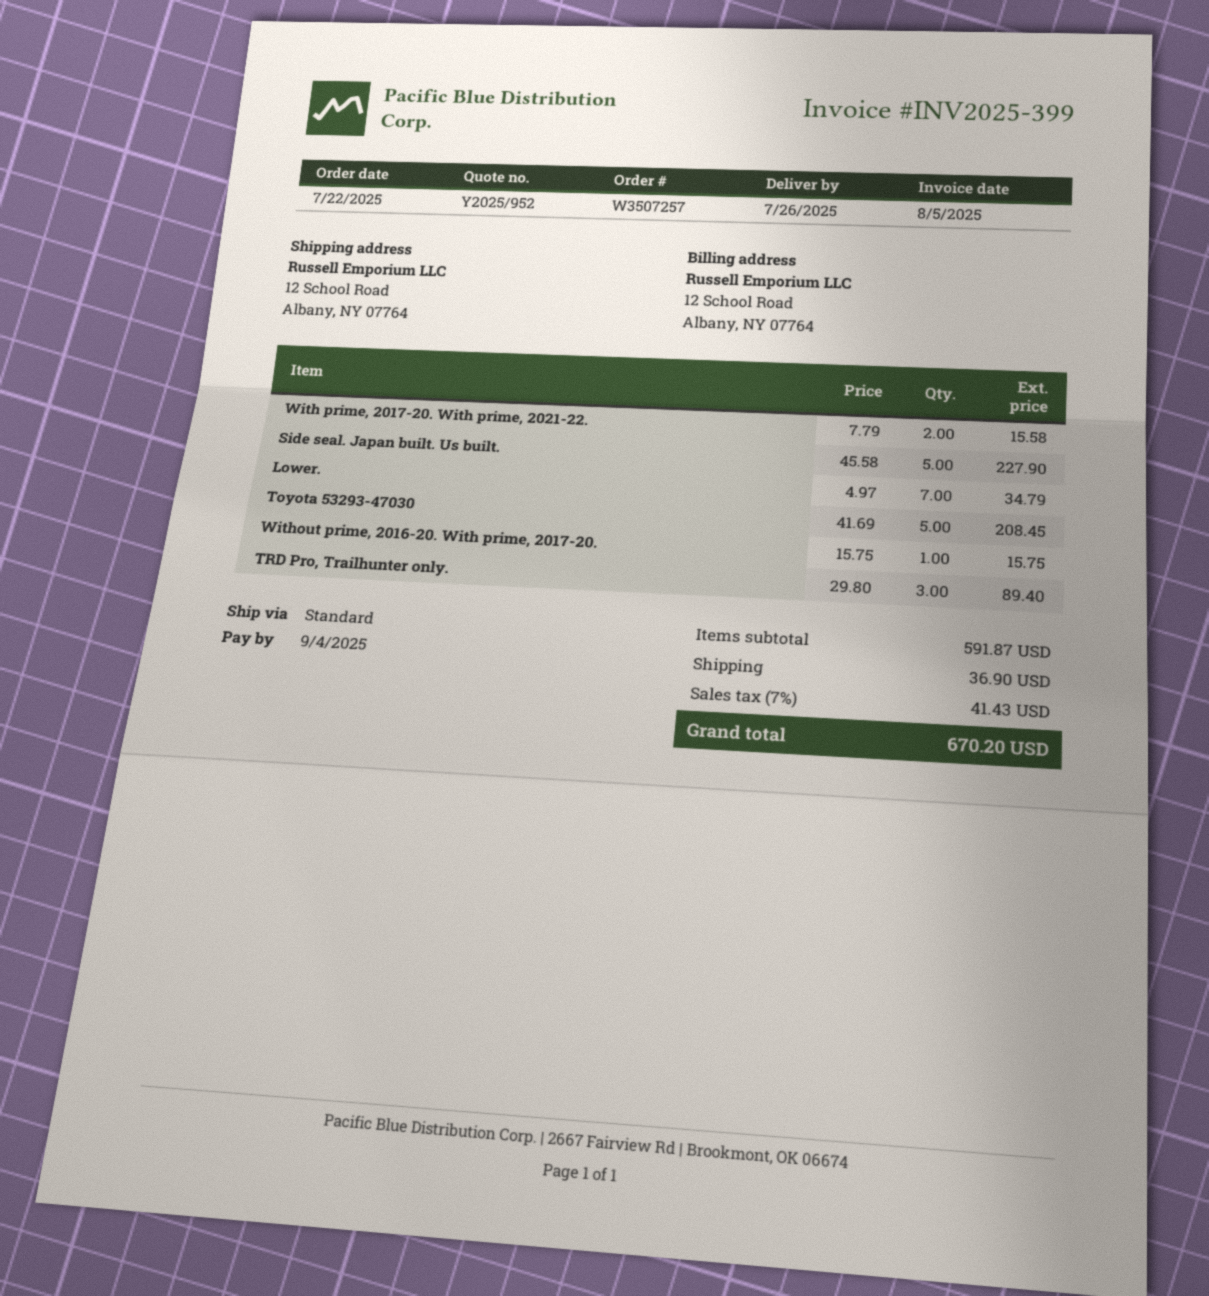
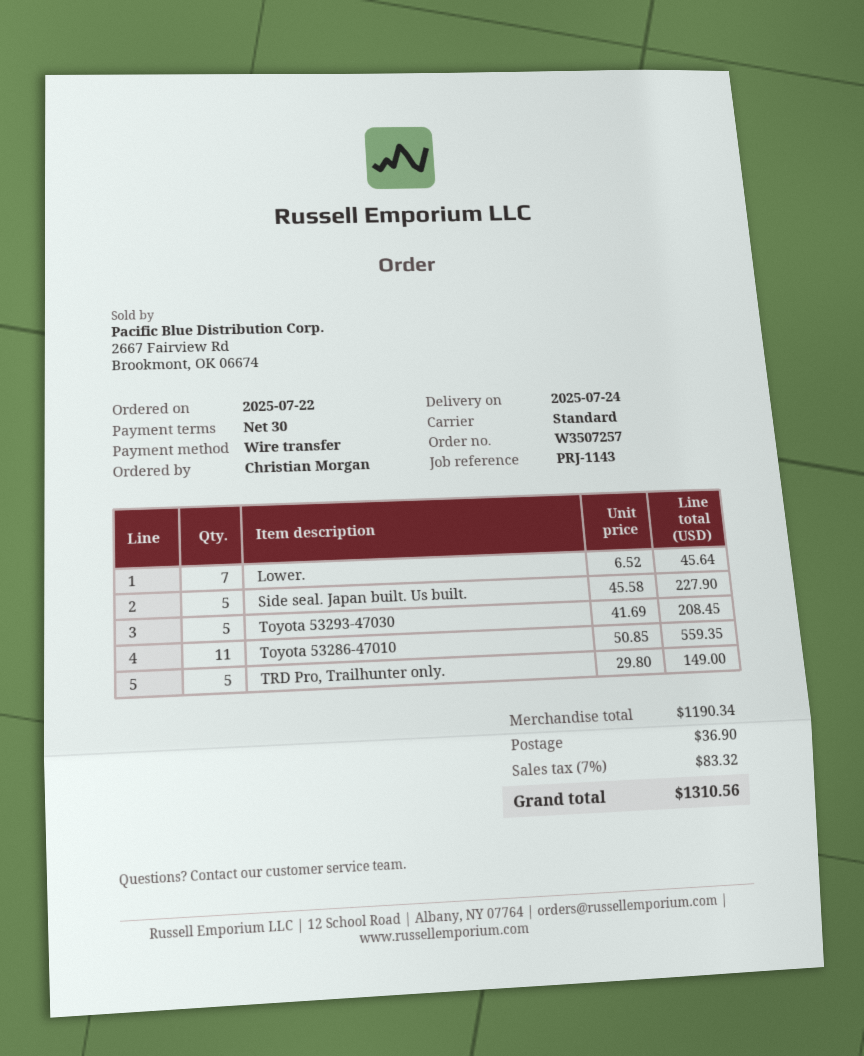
delivery date: 2025-07-26 -> 2025-07-24
With prime, 2017-20. With prime, 2021-22.: 2 x 7.79 = 15.58 -> none
Lower.: 7 x 4.97 = 34.79 -> 7 x 6.52 = 45.64
Without prime, 2016-20. With prime, 2017-20.: 1 x 15.75 = 15.75 -> none
TRD Pro, Trailhunter only.: 3 x 29.80 = 89.40 -> 5 x 29.80 = 149.00
Toyota 53286-47010: none -> 11 x 50.85 = 559.35
subtotal: 591.87 -> 1190.34
tax: 7% = 41.43 -> 7% = 83.32
total: 670.20 -> 1310.56

